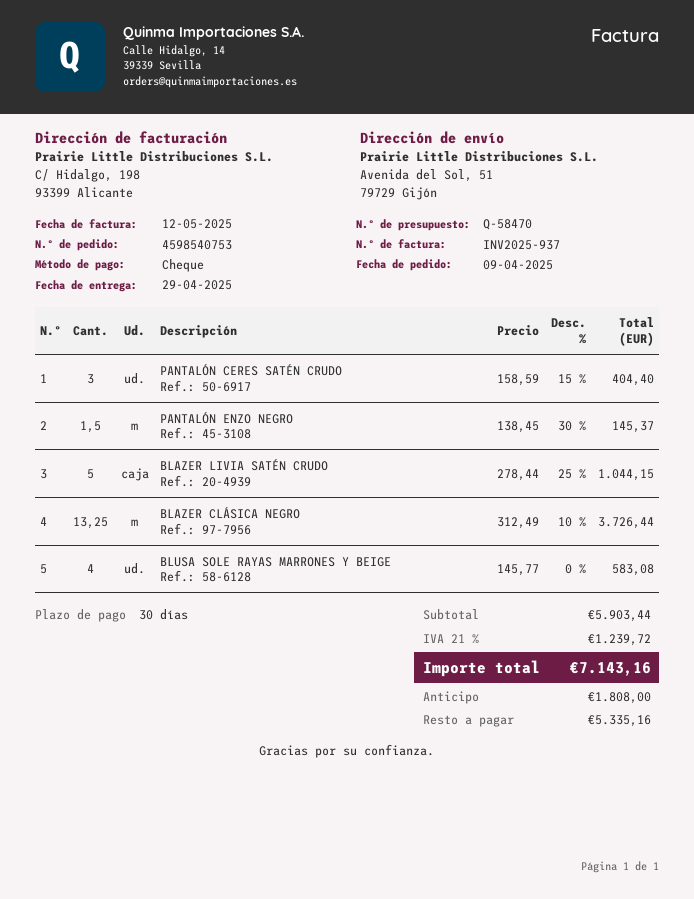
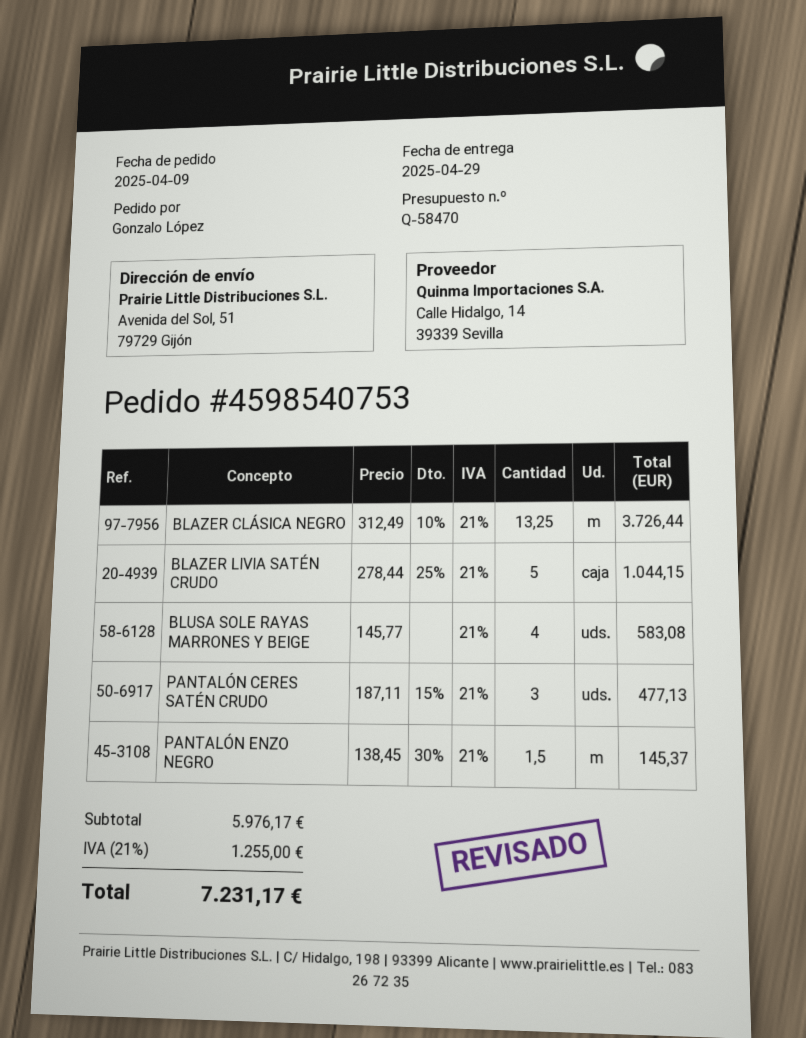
PANTALÓN CERES SATÉN CRUDO: 3 x 158.59 - 15% = 404.40 -> 3 x 187.11 - 15% = 477.13
subtotal: 5903.44 -> 5976.17
tax: 21% = 1239.72 -> 21% = 1255.00
total: 7143.16 -> 7231.17

